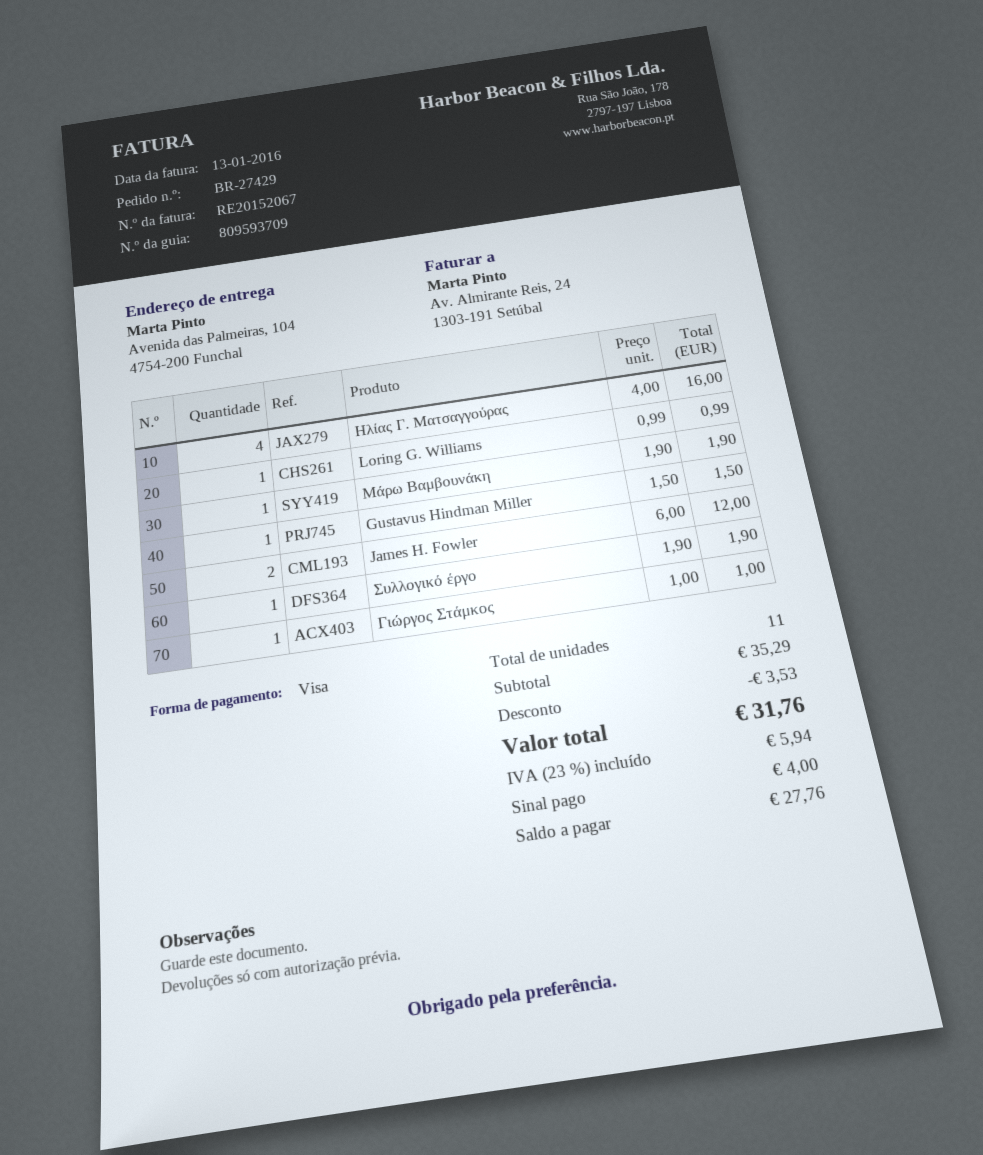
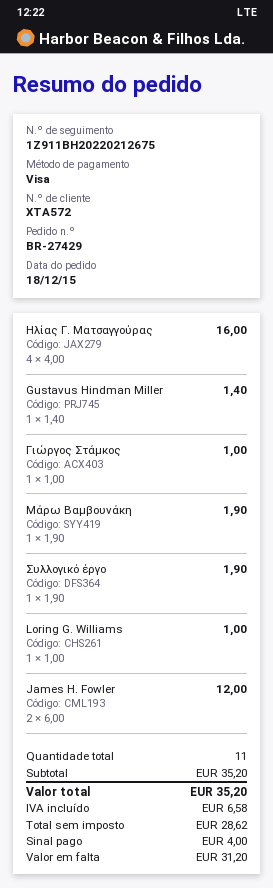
Loring G. Williams: 1 x 0.99 = 0.99 -> 1 x 1.00 = 1.00
Gustavus Hindman Miller: 1 x 1.50 = 1.50 -> 1 x 1.40 = 1.40
subtotal: 35.29 -> 35.20
discount: 3.53 -> none
tax: 5.94 -> 6.58
total: 31.76 -> 35.20
balance: 27.76 -> 31.20

